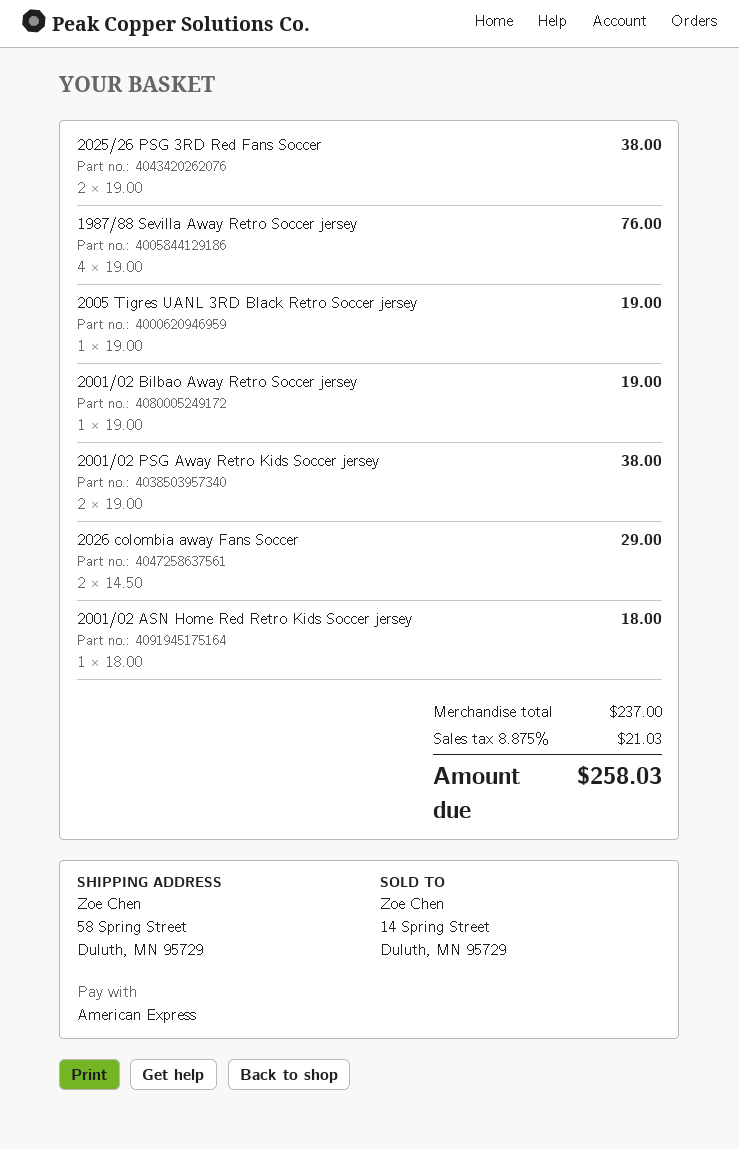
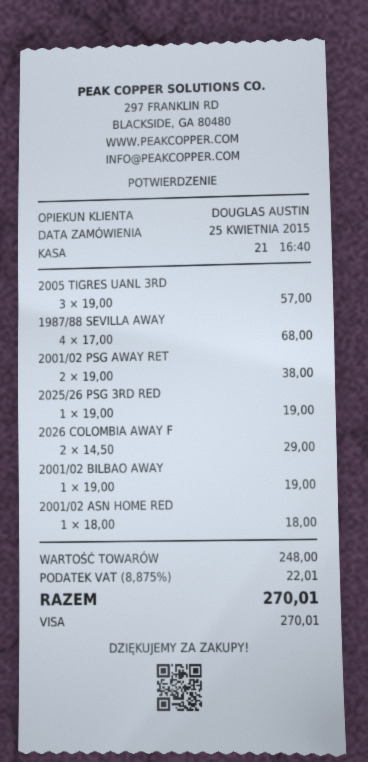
payment method: American Express -> Visa
2025/26 PSG 3RD Red Fans Soccer: 2 x 19.00 = 38.00 -> 1 x 19.00 = 19.00
1987/88 Sevilla Away Retro Soccer jersey: 4 x 19.00 = 76.00 -> 4 x 17.00 = 68.00
2005 Tigres UANL 3RD Black Retro Soccer jersey: 1 x 19.00 = 19.00 -> 3 x 19.00 = 57.00
subtotal: 237.00 -> 248.00
tax: 8.875% = 21.03 -> 8.875% = 22.01
total: 258.03 -> 270.01

